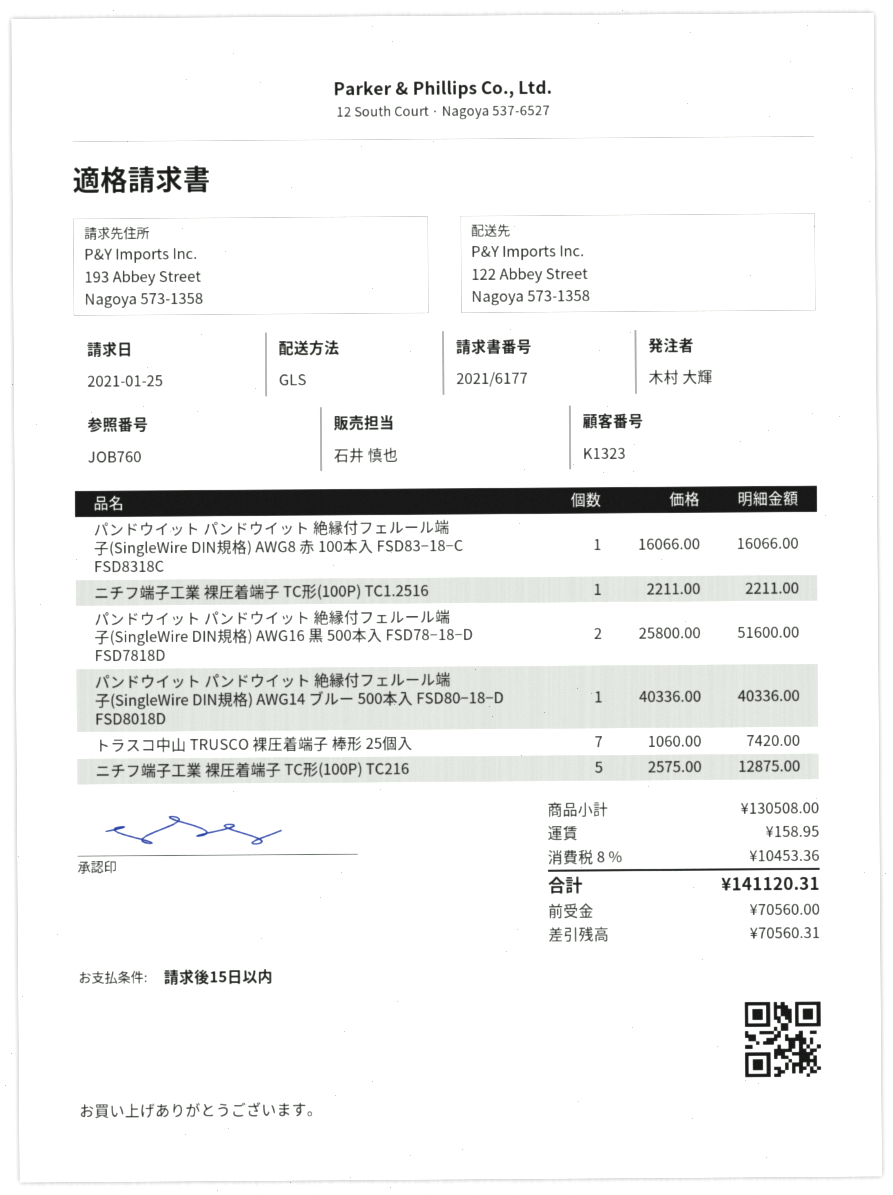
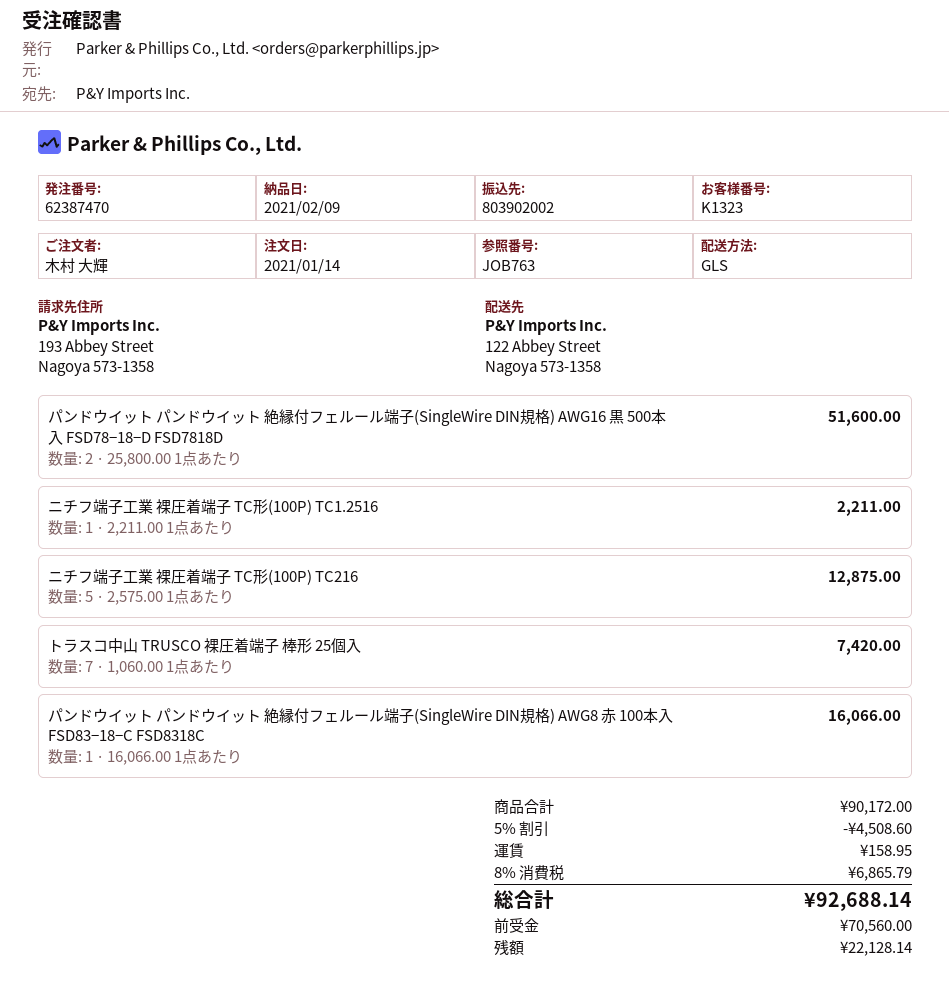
reference: JOB760 -> JOB763
パンドウイット パンドウイット 絶縁付フェルール端子(SingleWire DIN規格) AWG14 ブルー 500本入 FSD80−18−D FSD8018D: 1 x 40336.00 = 40336.00 -> none
subtotal: 130508.00 -> 90172.00
discount: none -> 5% = 4508.60
tax: 8% = 10453.36 -> 8% = 6865.79
total: 141120.31 -> 92688.14
balance: 70560.31 -> 22128.14

